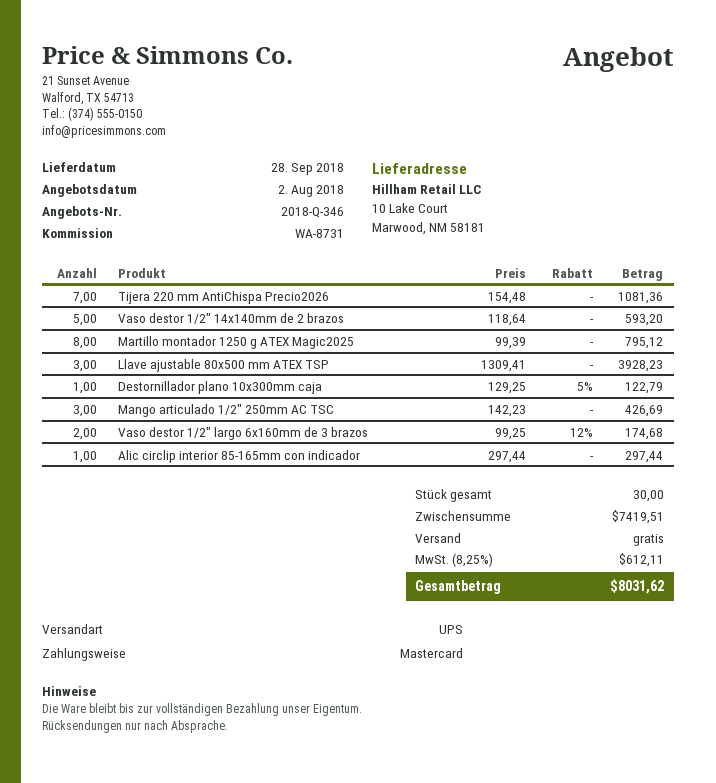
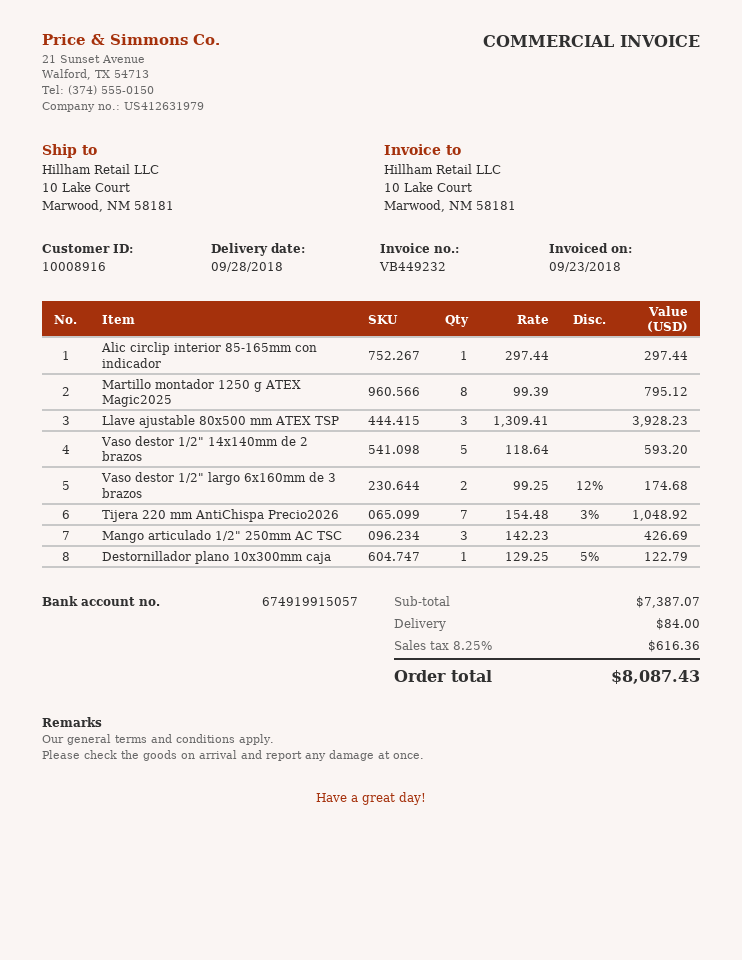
Tijera 220 mm AntiChispa Precio2026: 7 x 154.48 = 1081.36 -> 7 x 154.48 - 3% = 1048.92
subtotal: 7419.51 -> 7387.07
shipping: 0.00 -> 84.00
tax: 8.25% = 612.11 -> 8.25% = 616.36
total: 8031.62 -> 8087.43

